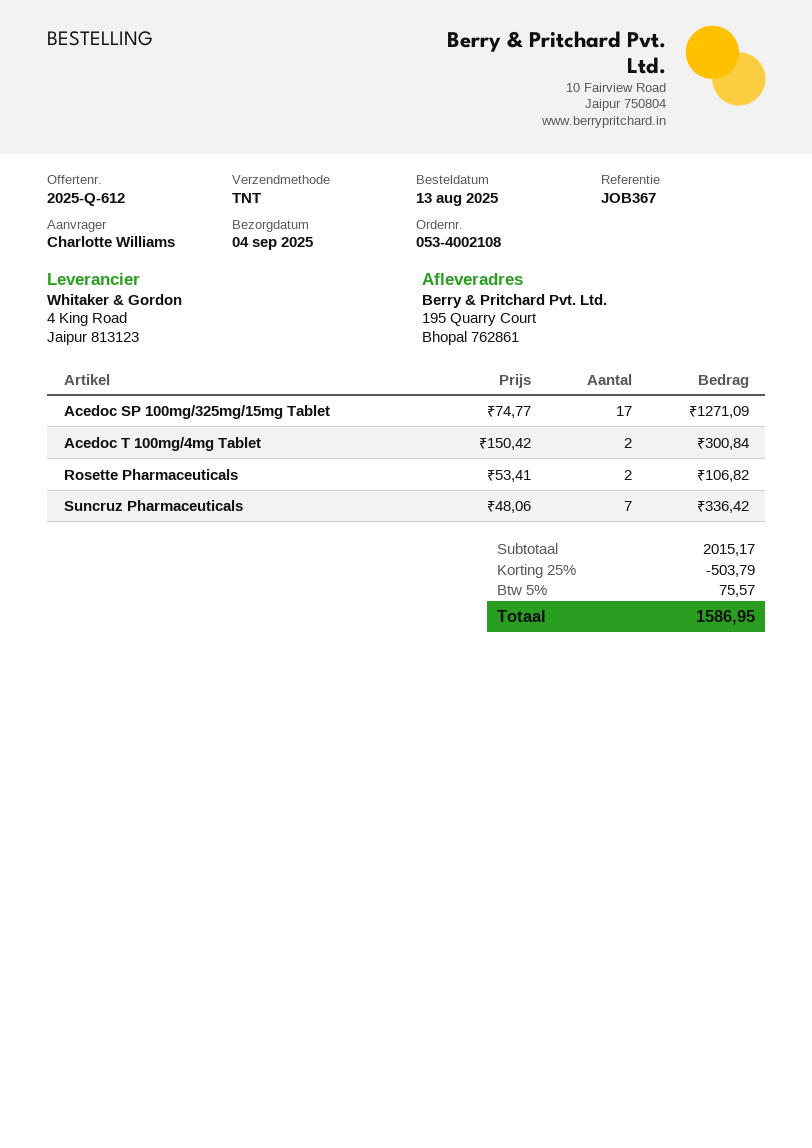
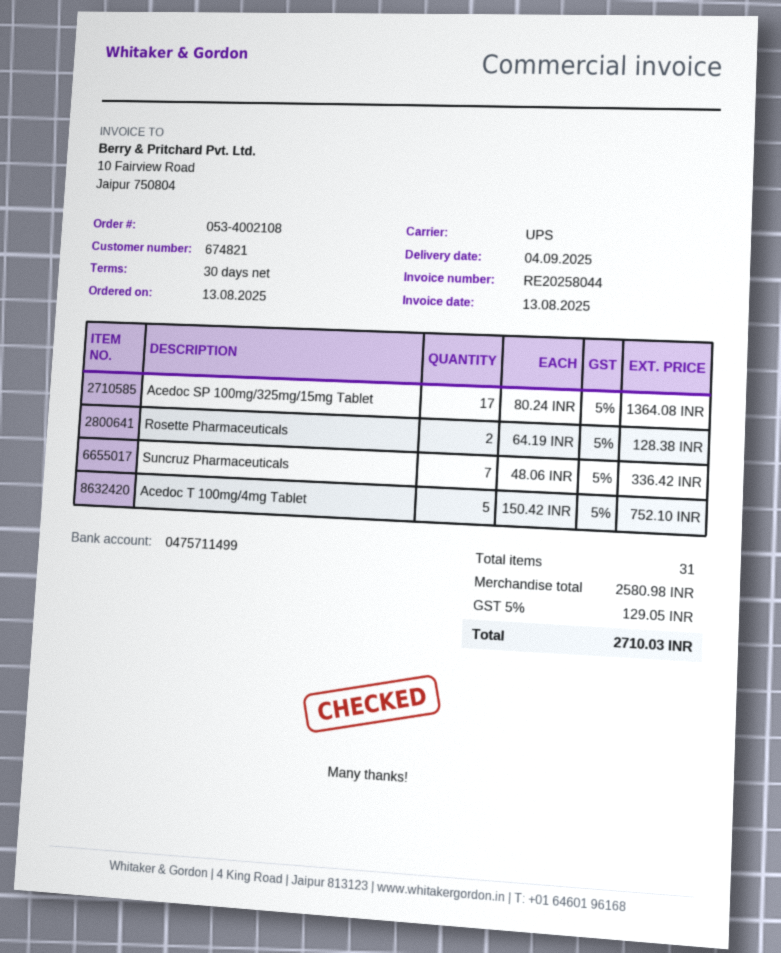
shipping method: TNT -> UPS
Acedoc SP 100mg/325mg/15mg Tablet: 17 x 74.77 = 1271.09 -> 17 x 80.24 = 1364.08
Acedoc T 100mg/4mg Tablet: 2 x 150.42 = 300.84 -> 5 x 150.42 = 752.10
Rosette Pharmaceuticals: 2 x 53.41 = 106.82 -> 2 x 64.19 = 128.38
subtotal: 2015.17 -> 2580.98
discount: 25% = 503.79 -> none
tax: 5% = 75.57 -> 5% = 129.05
total: 1586.95 -> 2710.03

